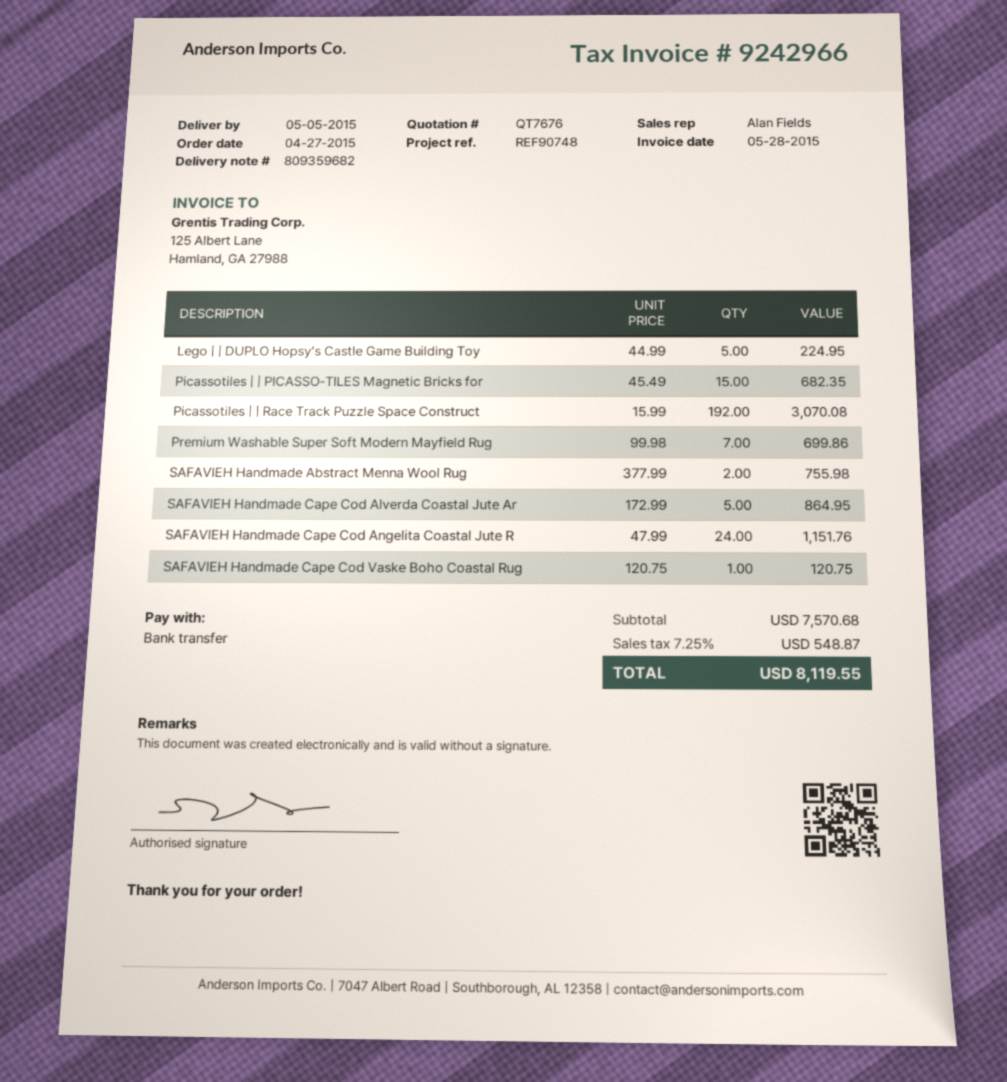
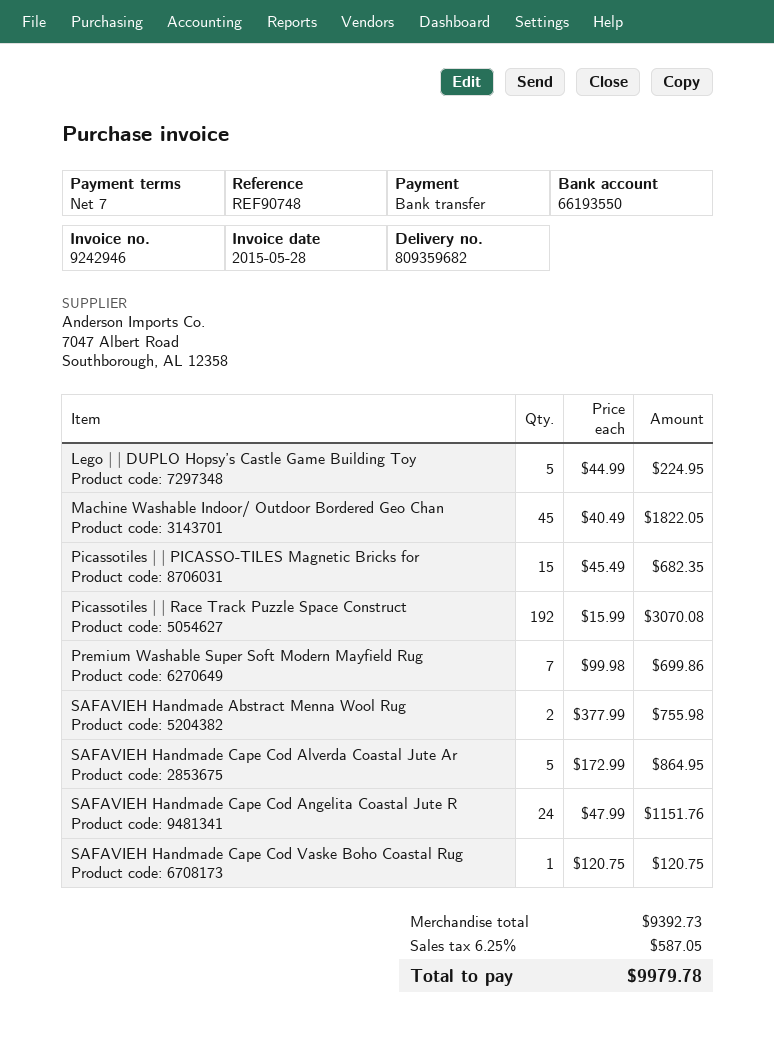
invoice number: 9242966 -> 9242946
Machine Washable Indoor/ Outdoor Bordered Geo Chan: none -> 45 x 40.49 = 1822.05
subtotal: 7570.68 -> 9392.73
tax: 7.25% = 548.87 -> 6.25% = 587.05
total: 8119.55 -> 9979.78

